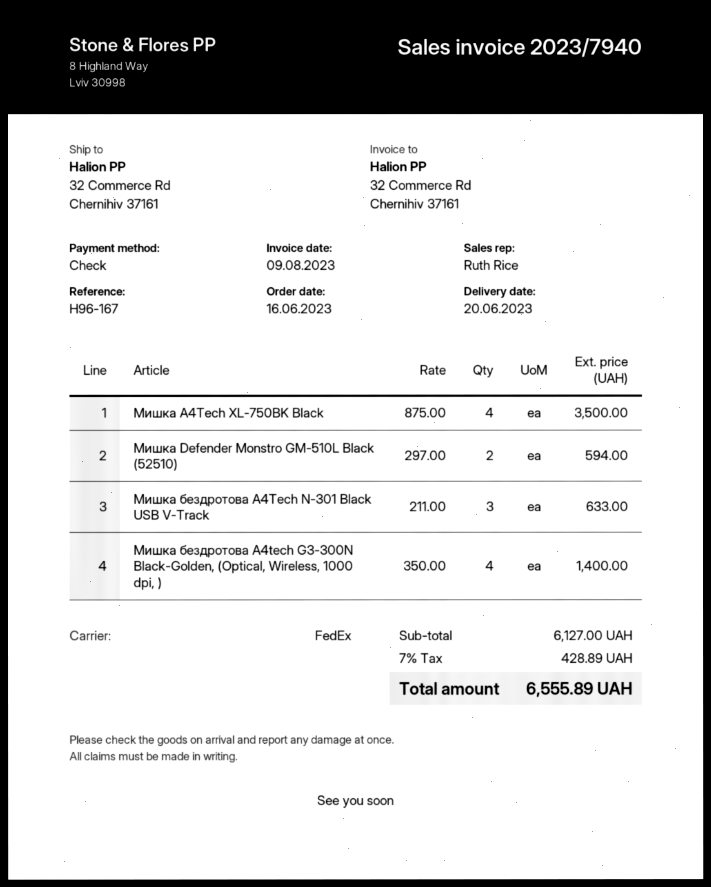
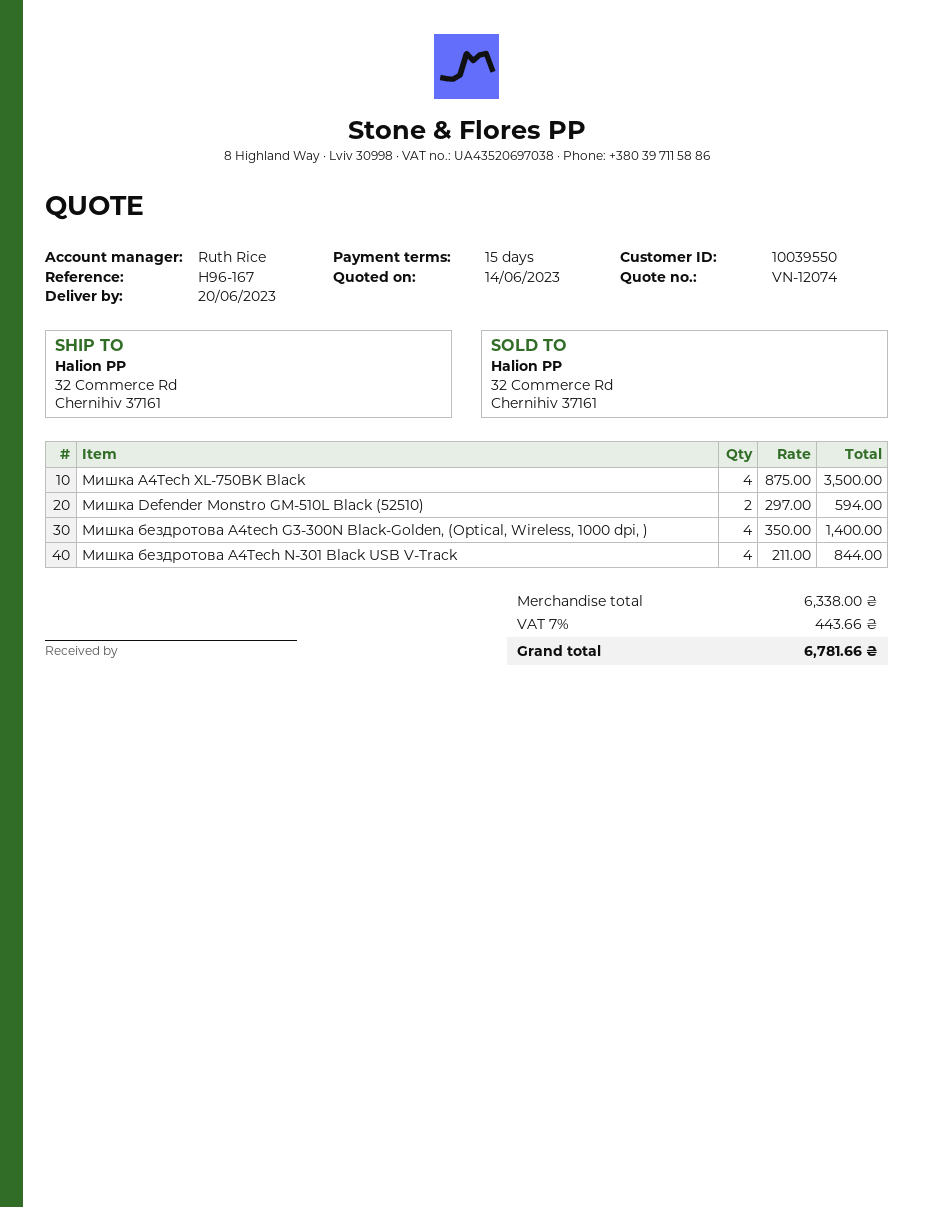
Мишка бездротова A4Tech N-301 Black USB V-Track: 3 x 211.00 = 633.00 -> 4 x 211.00 = 844.00
subtotal: 6127.00 -> 6338.00
tax: 7% = 428.89 -> 7% = 443.66
total: 6555.89 -> 6781.66

